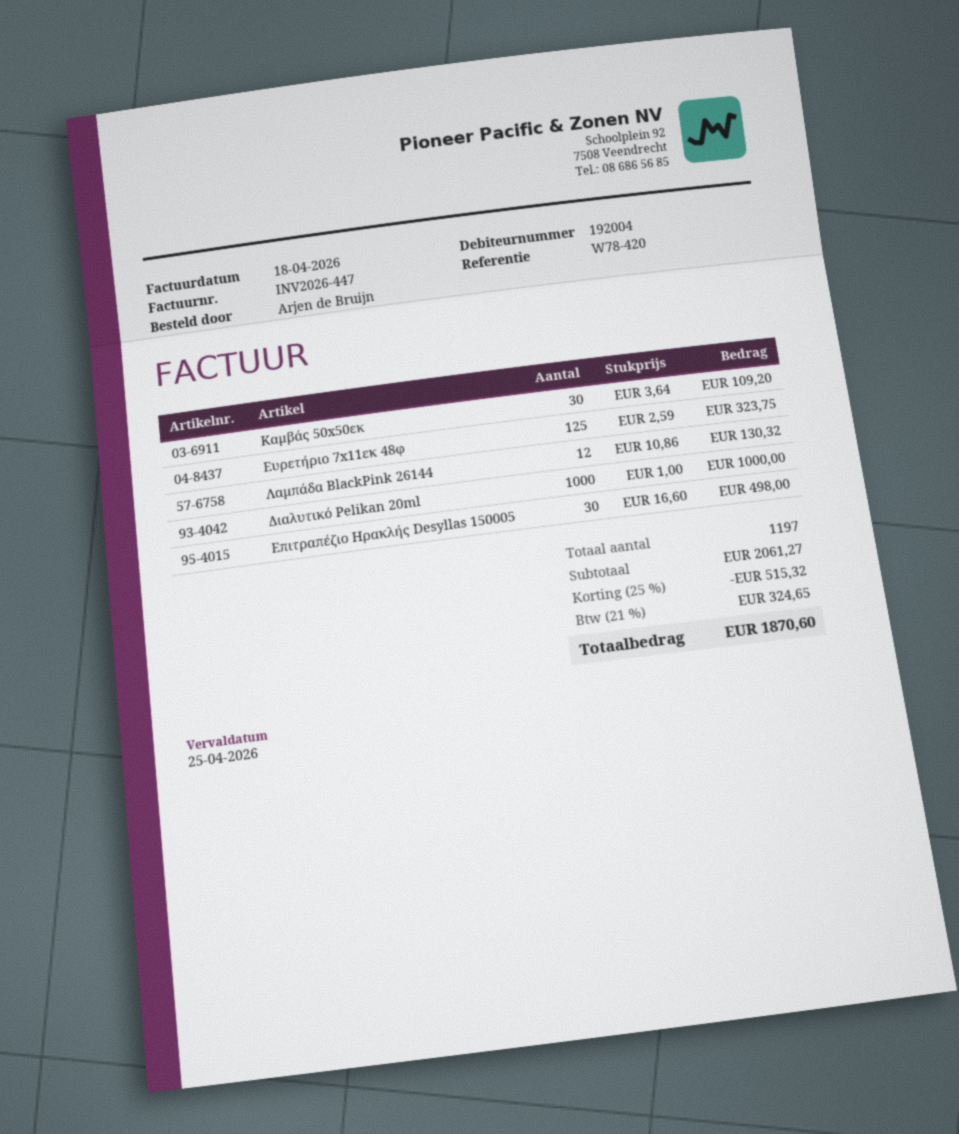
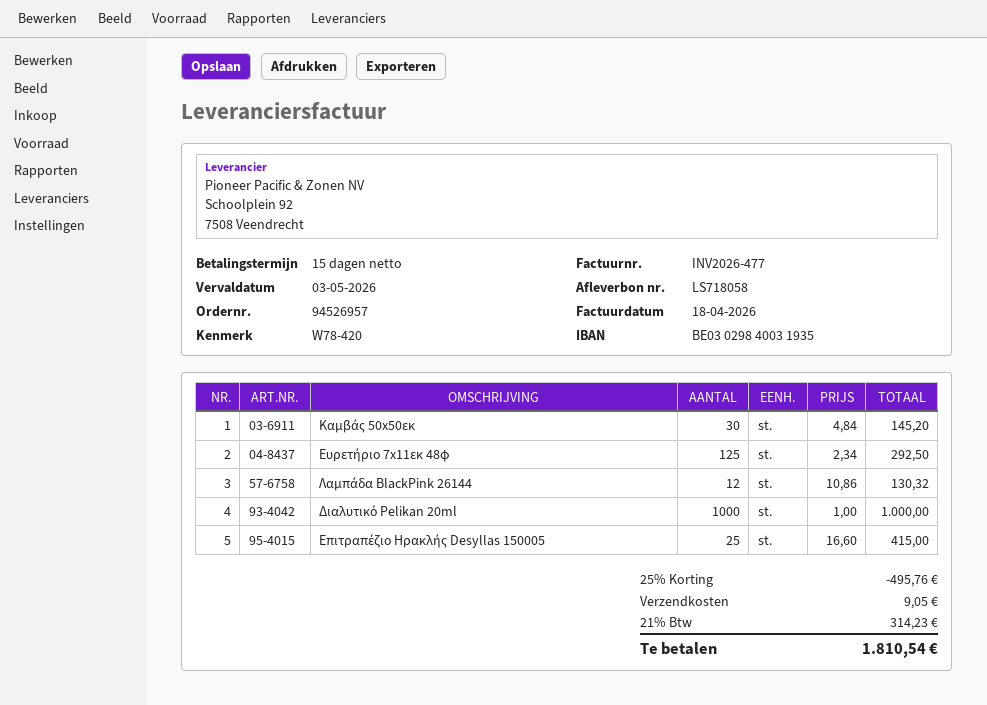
invoice number: INV2026-447 -> INV2026-477
due date: 2026-04-25 -> 2026-05-03
Καμβάς 50x50εκ: 30 x 3.64 = 109.20 -> 30 x 4.84 = 145.20
Ευρετήριο 7x11εκ 48φ: 125 x 2.59 = 323.75 -> 125 x 2.34 = 292.50
Επιτραπέζιο Ηρακλής Desyllas 150005: 30 x 16.60 = 498.00 -> 25 x 16.60 = 415.00
discount: 25% = 515.32 -> 25% = 495.76
shipping: none -> 9.05
tax: 21% = 324.65 -> 21% = 314.23
total: 1870.60 -> 1810.54

